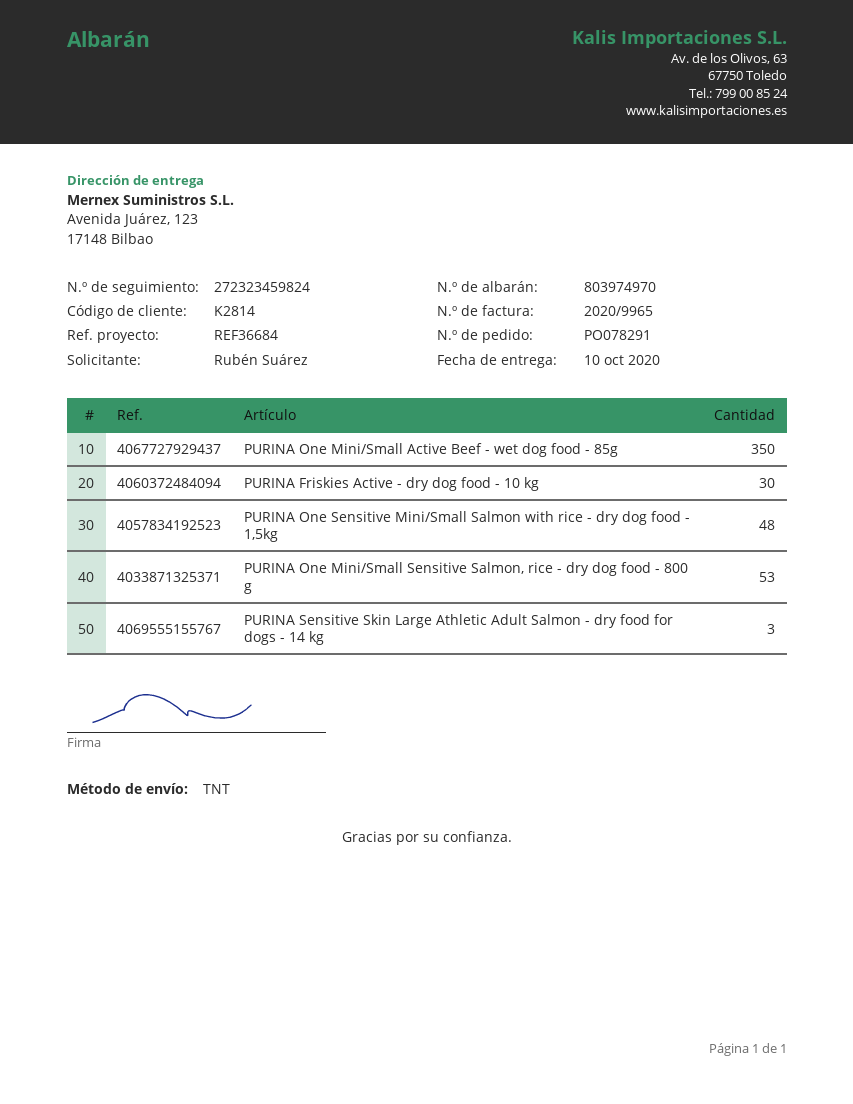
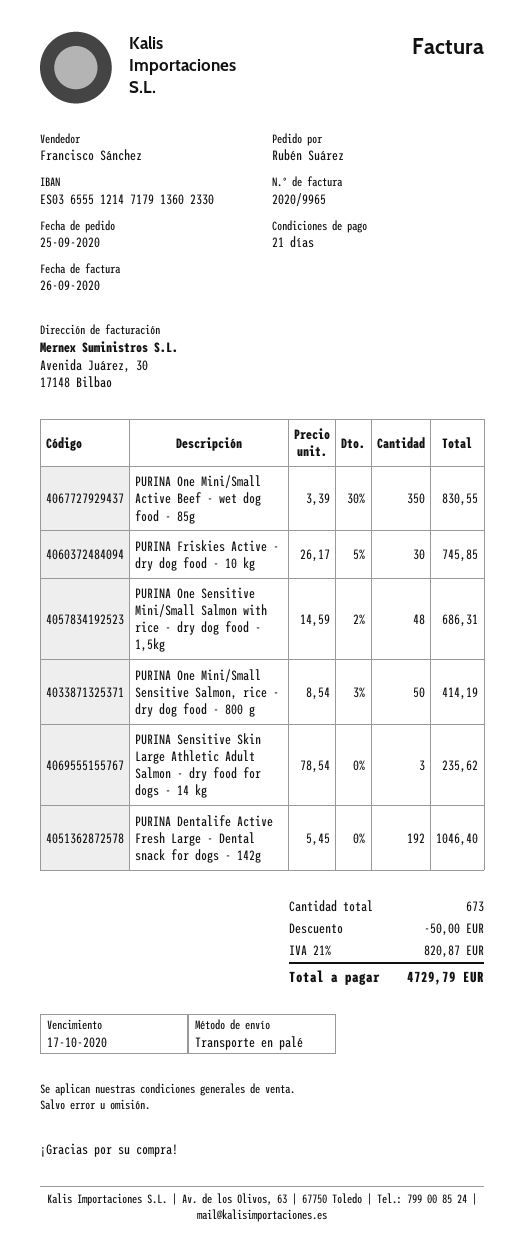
shipping method: TNT -> pallet freight
PURINA One Mini/Small Sensitive Salmon, rice - dry dog food - 800 g: 53 -> 50
PURINA Dentalife Active Fresh Large - Dental snack for dogs - 142g: none -> 192

